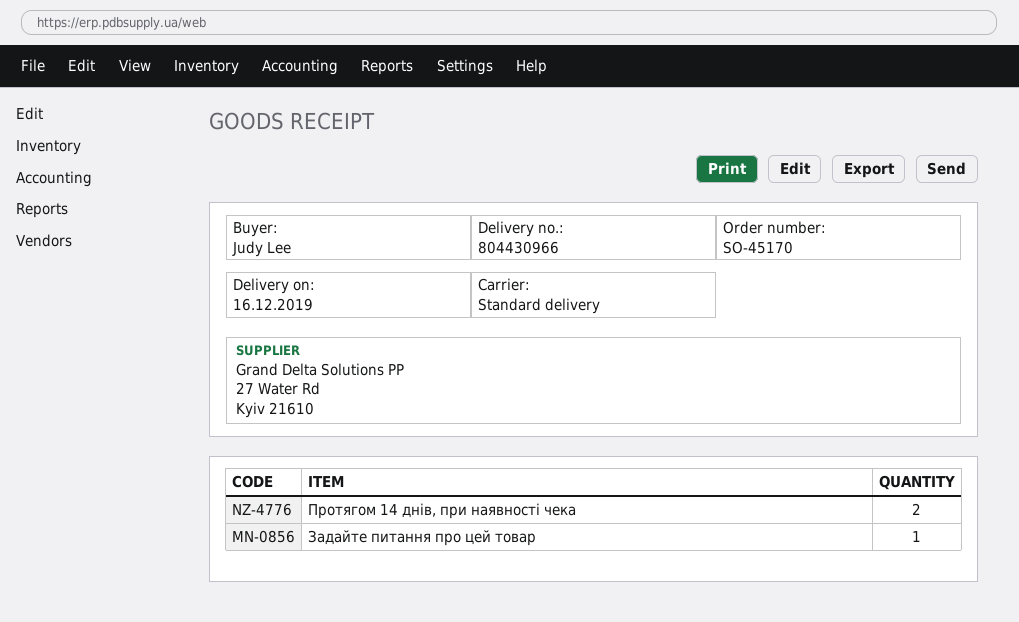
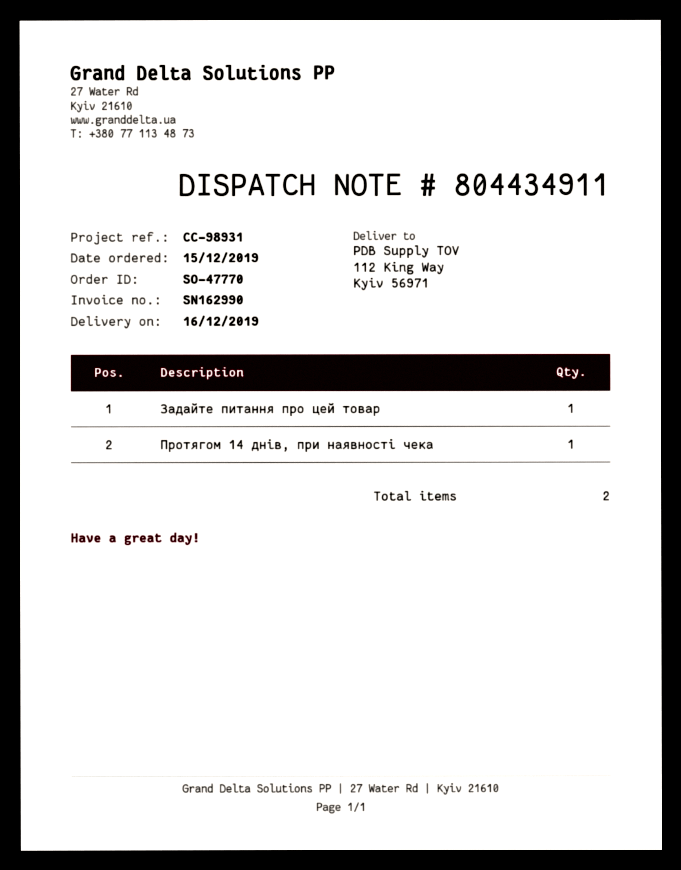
order number: SO-45170 -> SO-47770
delivery note number: 804430966 -> 804434911
Протягом 14 днів, при наявності чека: 2 -> 1

